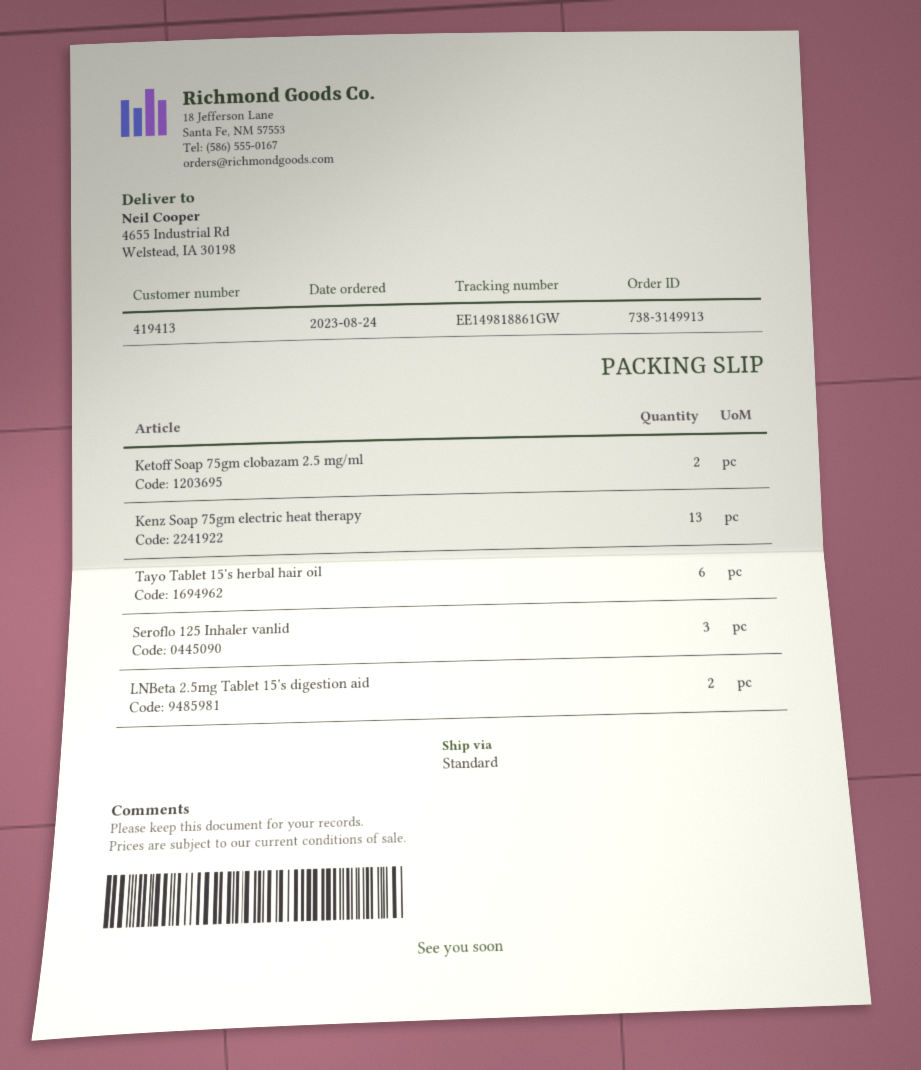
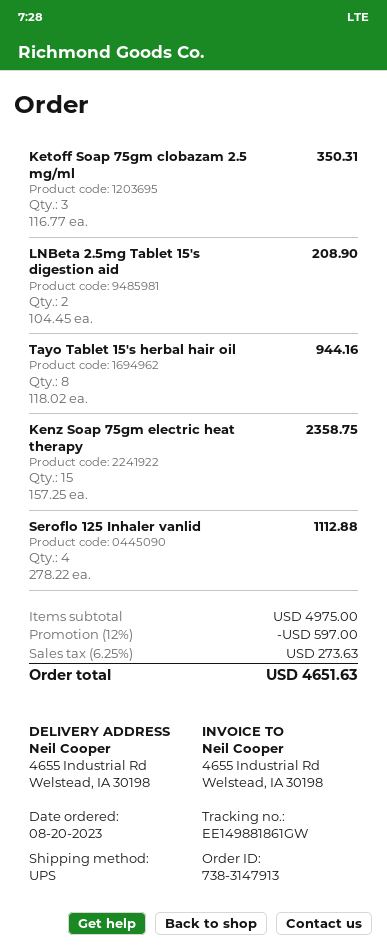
order number: 738-3149913 -> 738-3147913
order date: 2023-08-24 -> 2023-08-20
shipping method: standard -> UPS
tracking number: EE149818861GW -> EE149881861GW
Ketoff Soap 75gm clobazam 2.5 mg/ml: 2 -> 3
Kenz Soap 75gm electric heat therapy: 13 -> 15
Tayo Tablet 15's herbal hair oil: 6 -> 8
Seroflo 125 Inhaler vanlid: 3 -> 4

